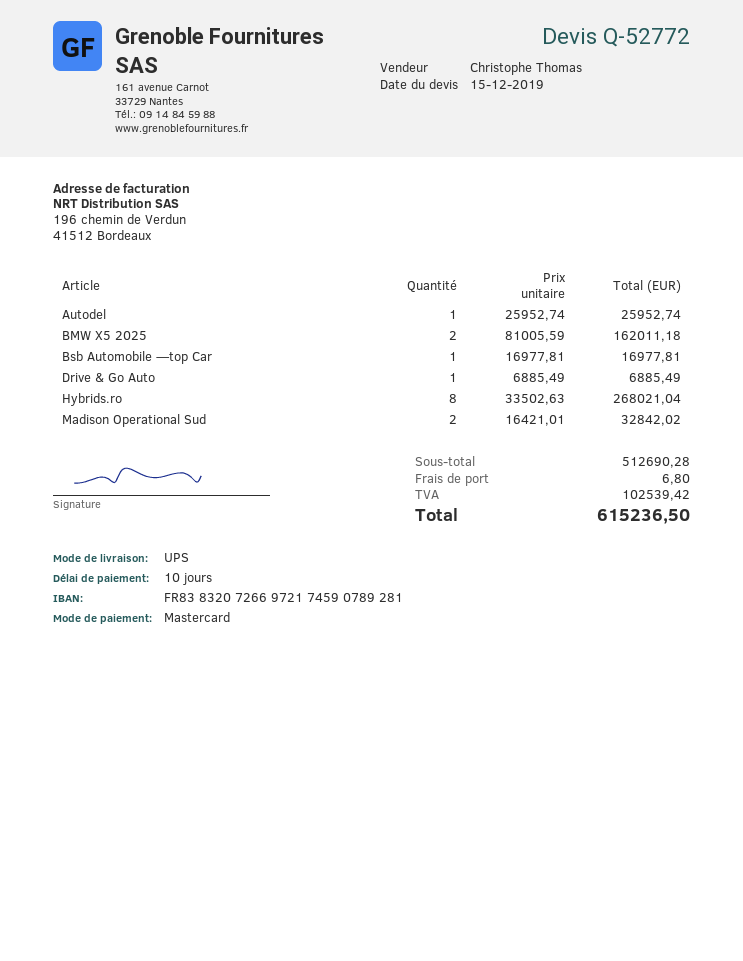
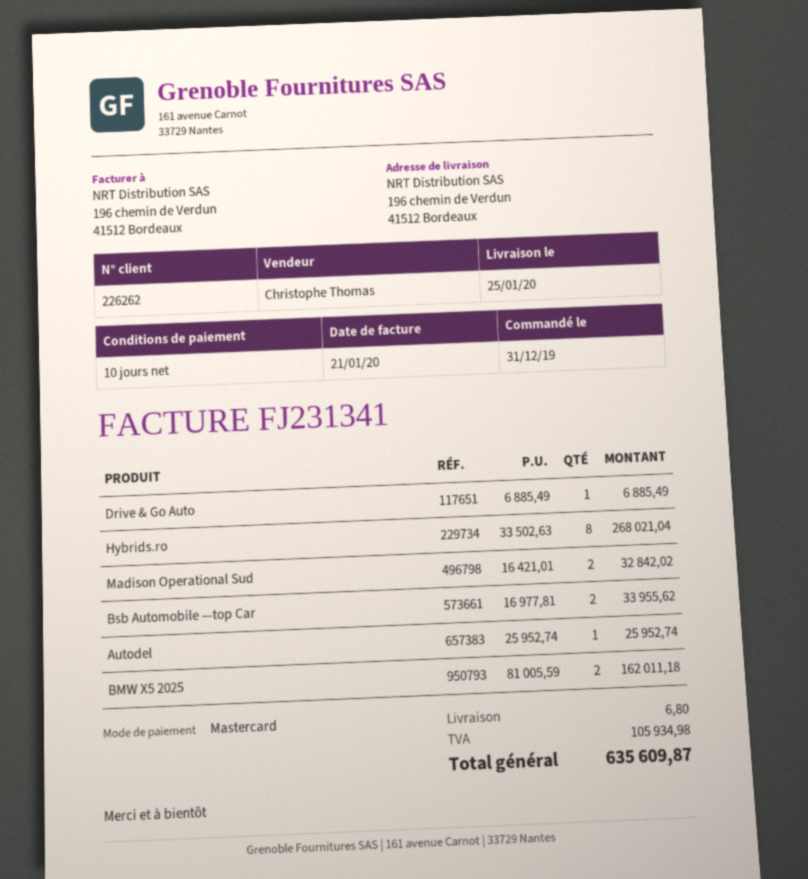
Bsb Automobile —top Car: 1 x 16977.81 = 16977.81 -> 2 x 16977.81 = 33955.62
tax: 102539.42 -> 105934.98
total: 615236.50 -> 635609.87

